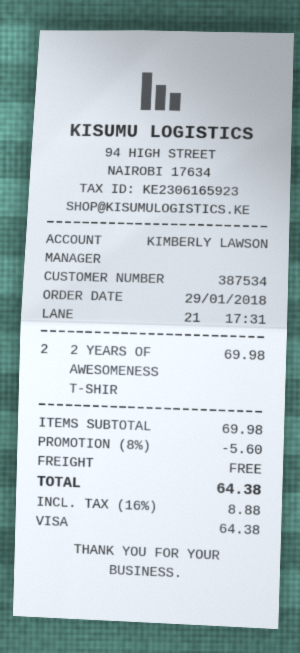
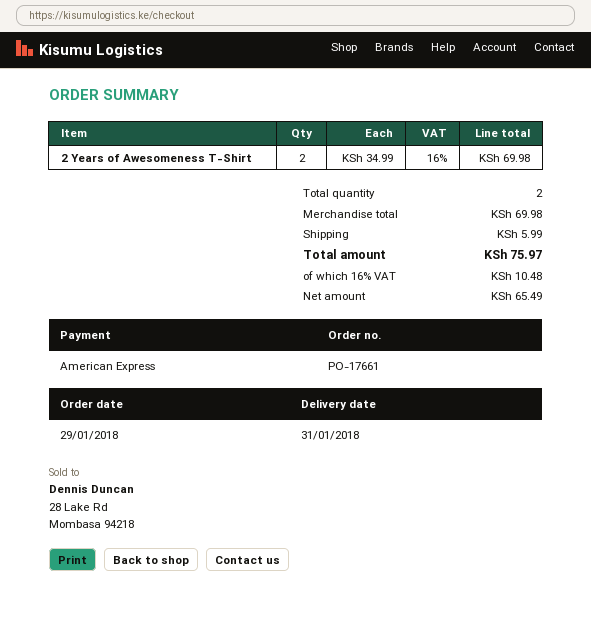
payment method: Visa -> American Express
discount: 8% = 5.60 -> none
shipping: 0.00 -> 5.99
tax: 16% = 8.88 -> 16% = 10.48
total: 64.38 -> 75.97

